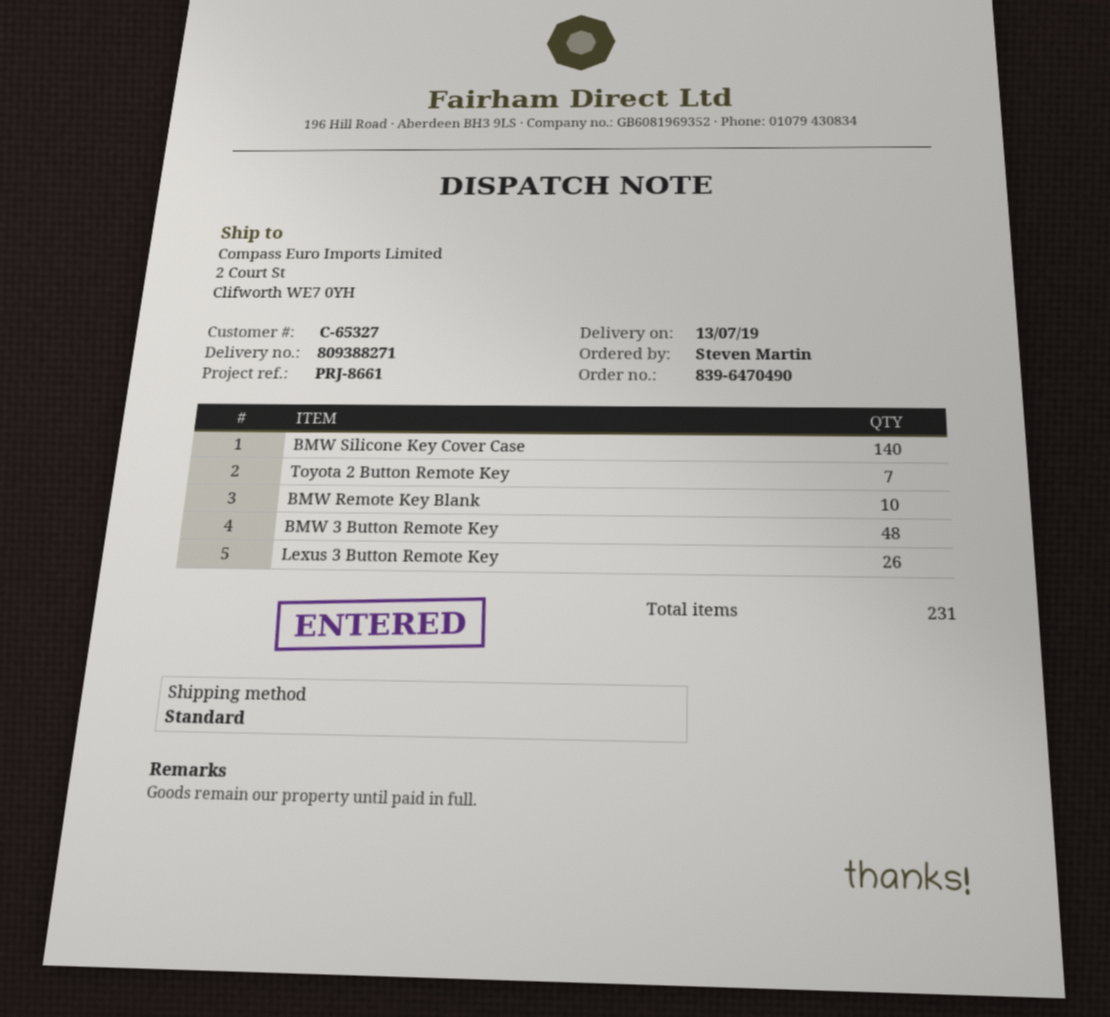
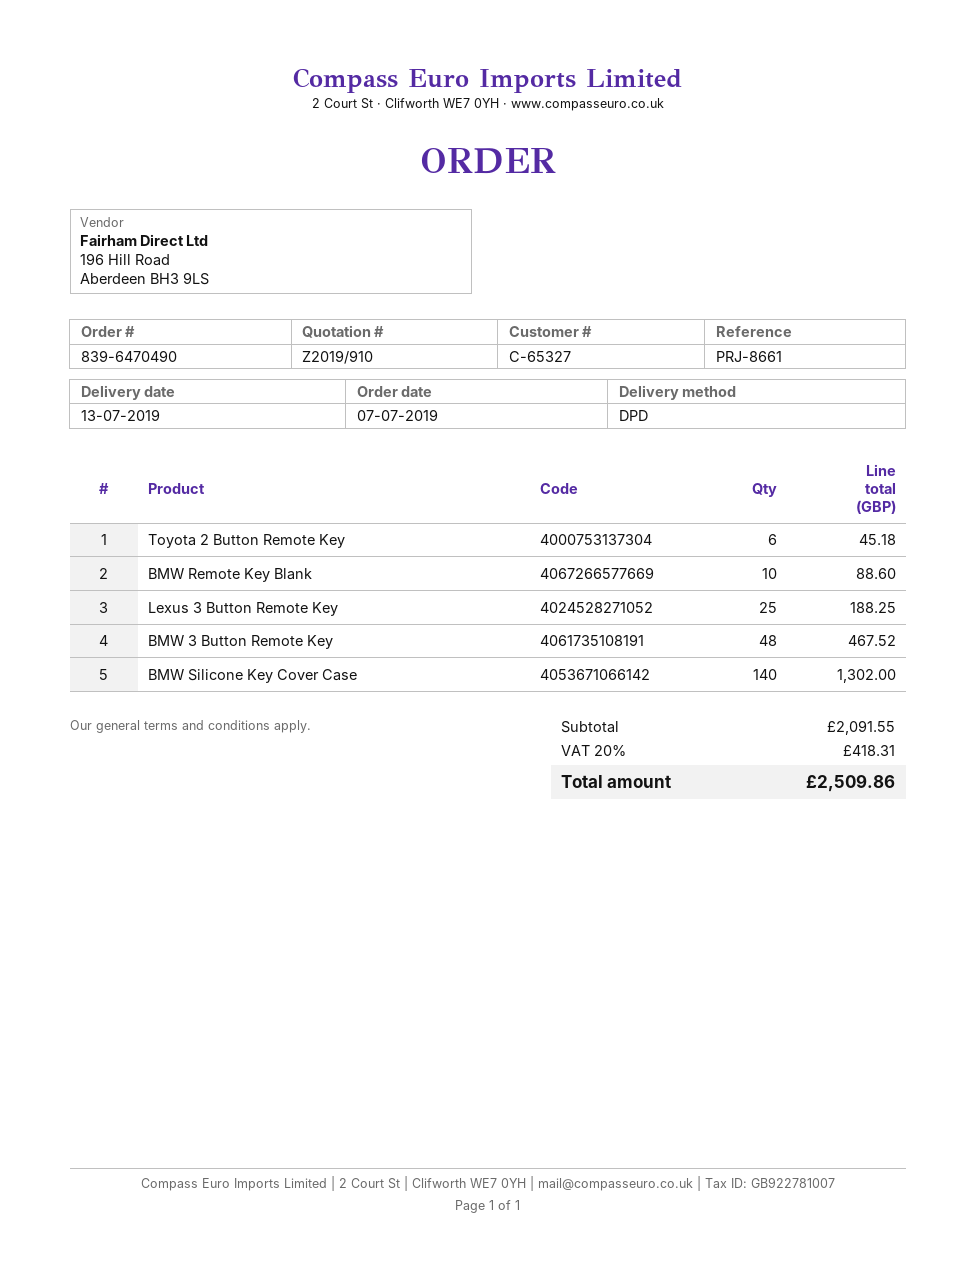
shipping method: standard -> DPD
Toyota 2 Button Remote Key: 7 -> 6
Lexus 3 Button Remote Key: 26 -> 25

